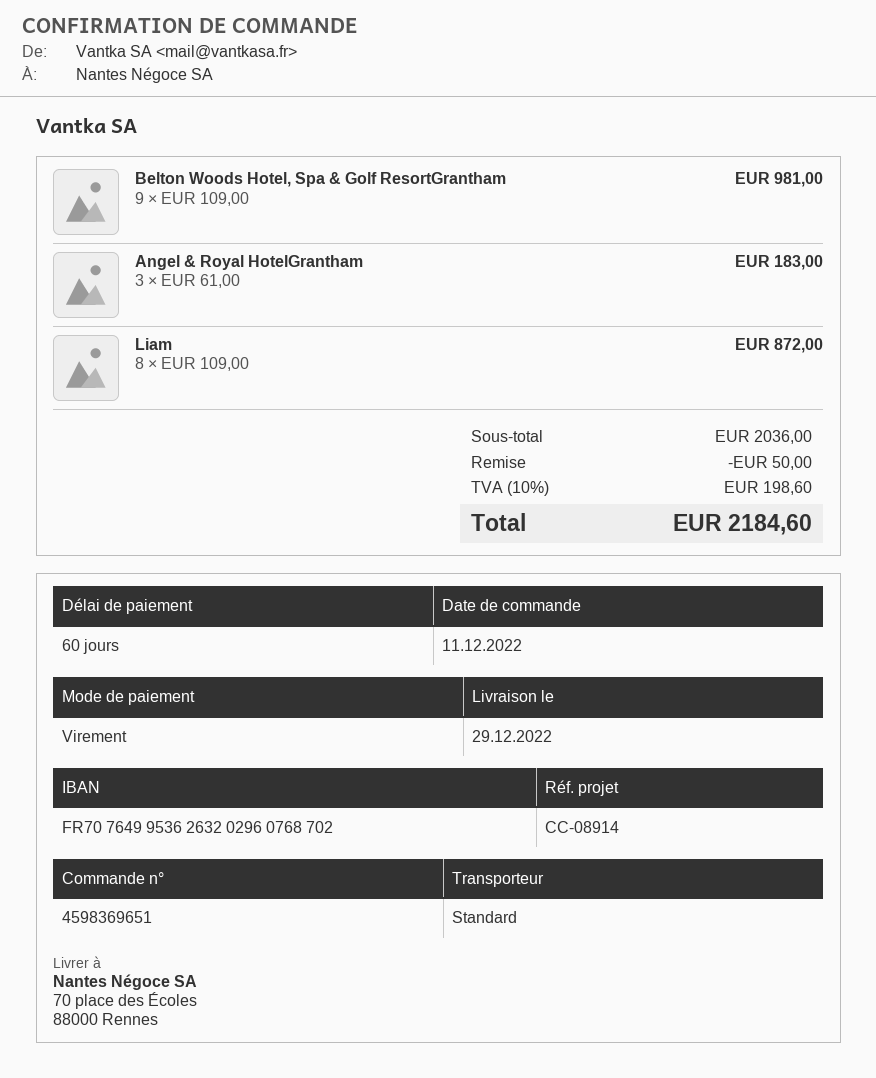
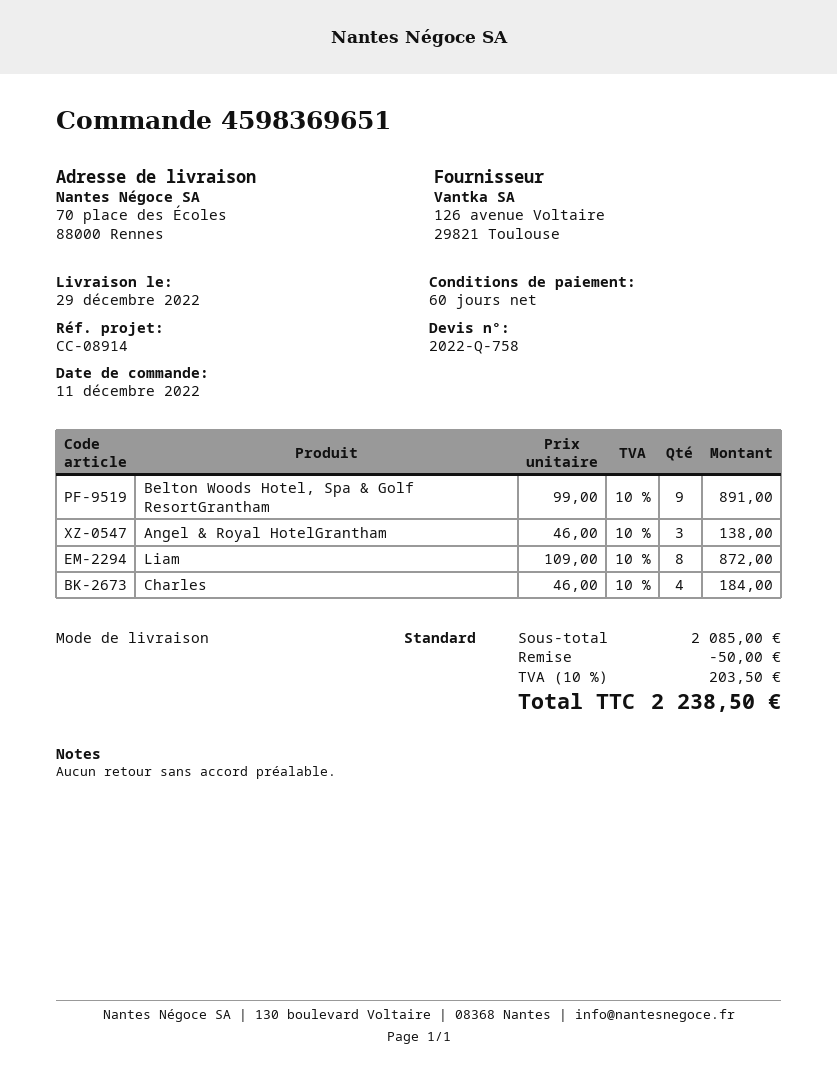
Belton Woods Hotel, Spa & Golf ResortGrantham: 9 x 109.00 = 981.00 -> 9 x 99.00 = 891.00
Angel & Royal HotelGrantham: 3 x 61.00 = 183.00 -> 3 x 46.00 = 138.00
Charles: none -> 4 x 46.00 = 184.00
subtotal: 2036.00 -> 2085.00
tax: 10% = 198.60 -> 10% = 203.50
total: 2184.60 -> 2238.50

